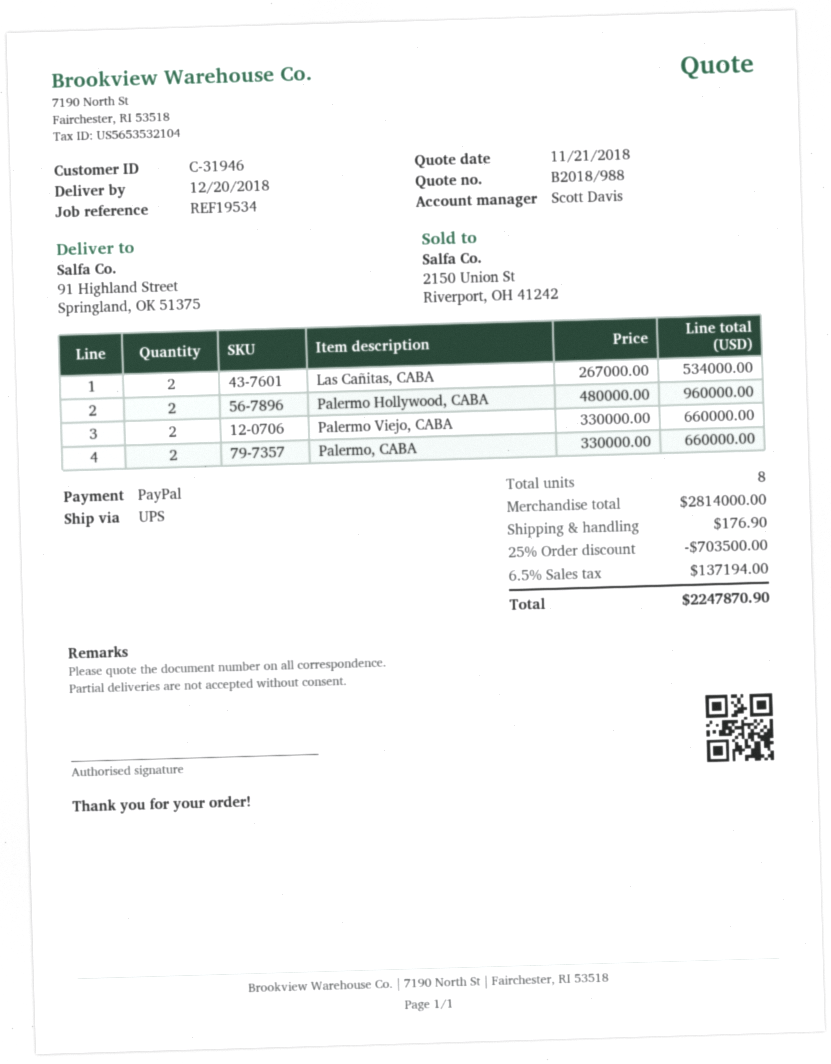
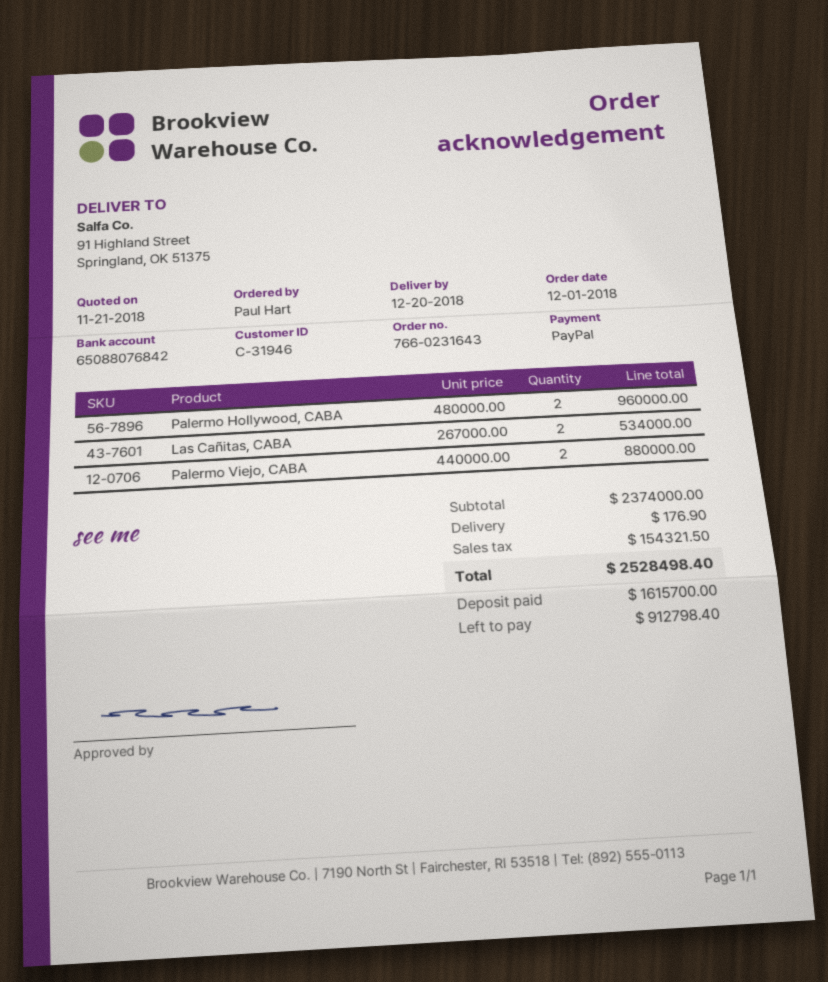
Palermo Viejo, CABA: 2 x 330000.00 = 660000.00 -> 2 x 440000.00 = 880000.00
Palermo, CABA: 2 x 330000.00 = 660000.00 -> none
subtotal: 2814000.00 -> 2374000.00
discount: 25% = 703500.00 -> none
tax: 137194.00 -> 154321.50
total: 2247870.90 -> 2528498.40

